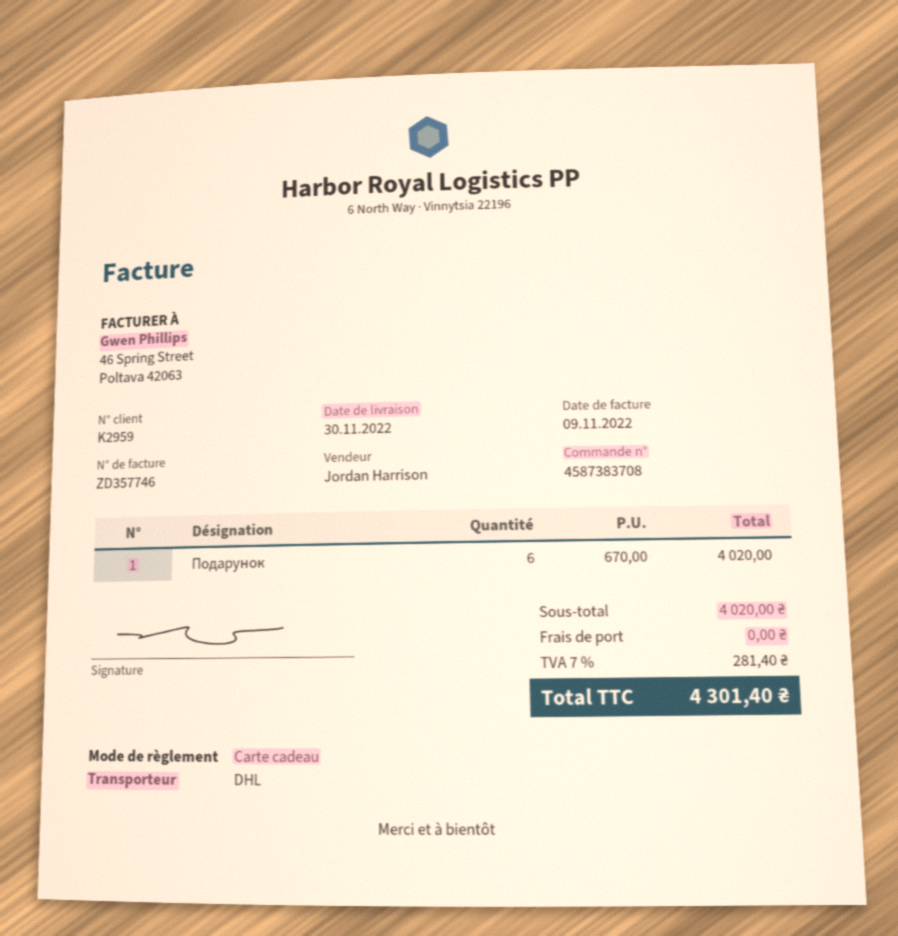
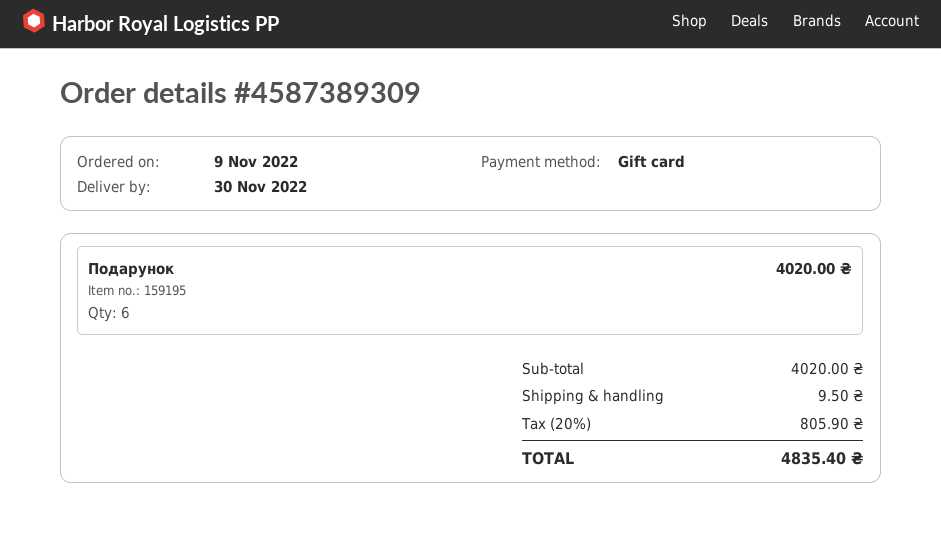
order number: 4587383708 -> 4587389309
shipping: 0.00 -> 9.50
tax: 7% = 281.40 -> 20% = 805.90
total: 4301.40 -> 4835.40

